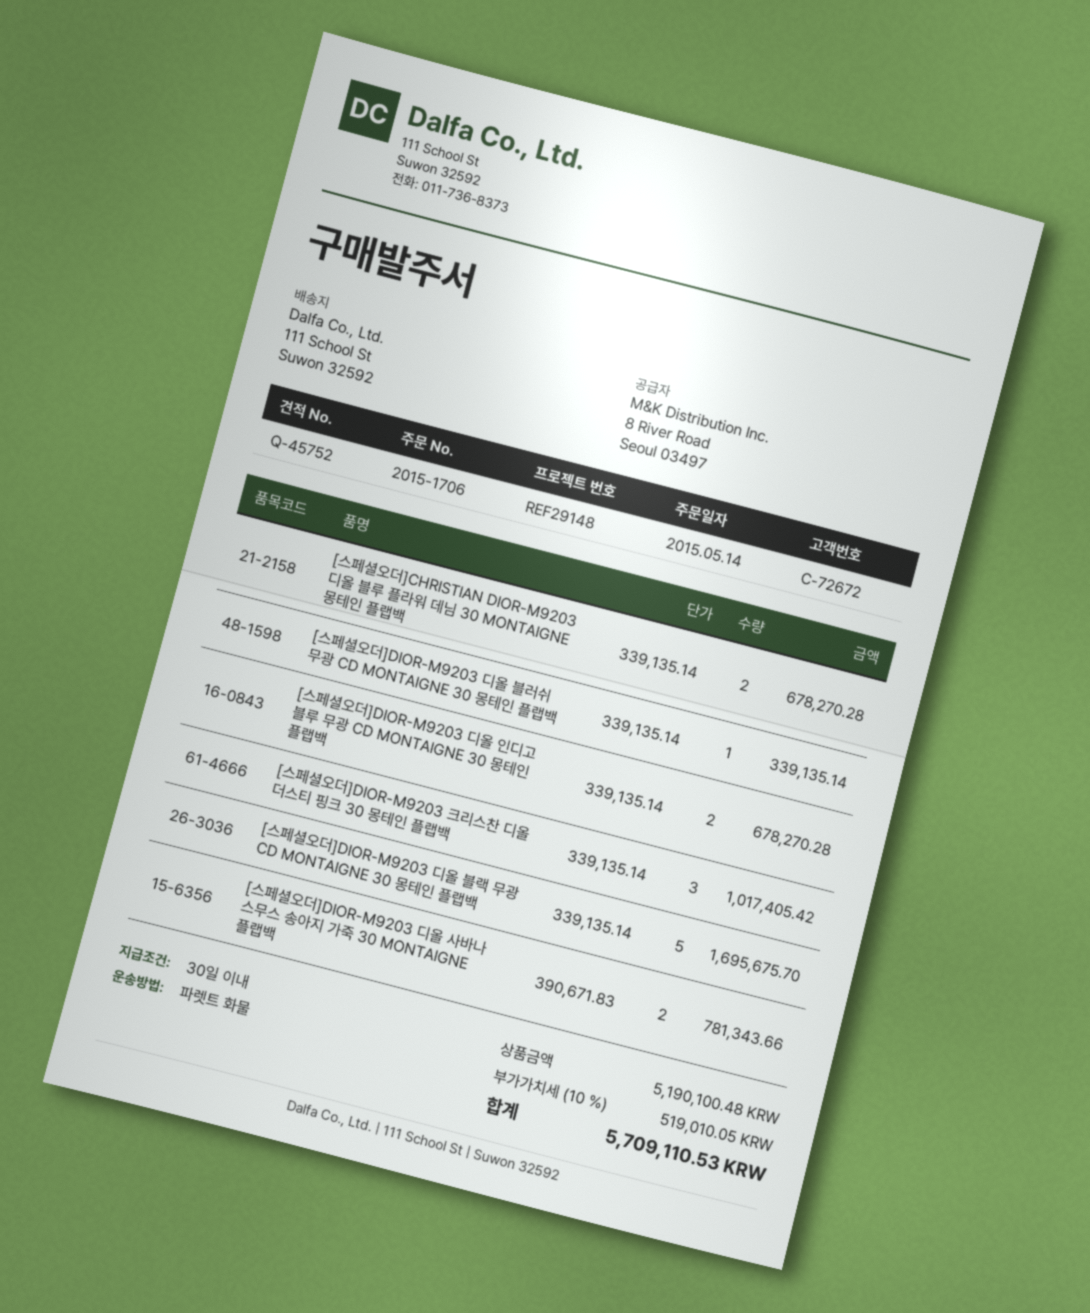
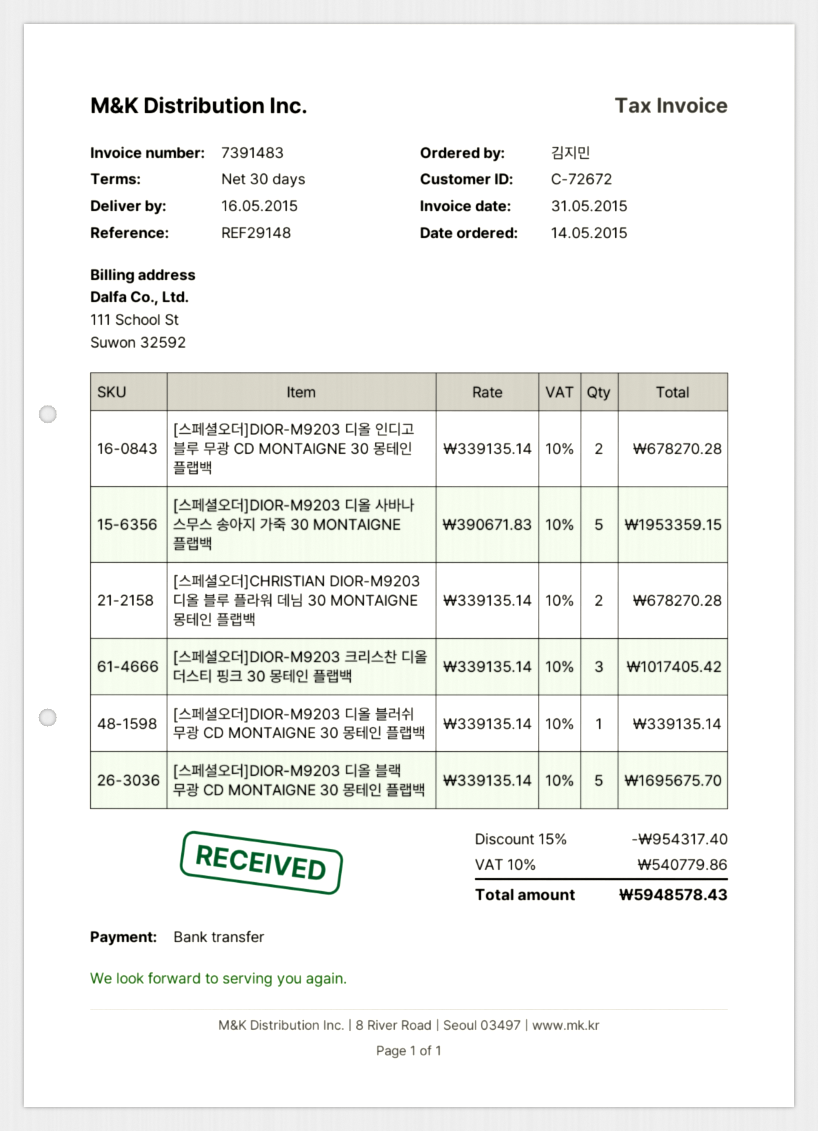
[스페셜오더]DIOR-M9203 디올 사바나 스무스 송아지 가죽 30 MONTAIGNE 플랩백: 2 x 390671.83 = 781343.66 -> 5 x 390671.83 = 1953359.15
discount: none -> 15% = 954317.40
tax: 10% = 519010.05 -> 10% = 540779.86
total: 5709110.53 -> 5948578.43

